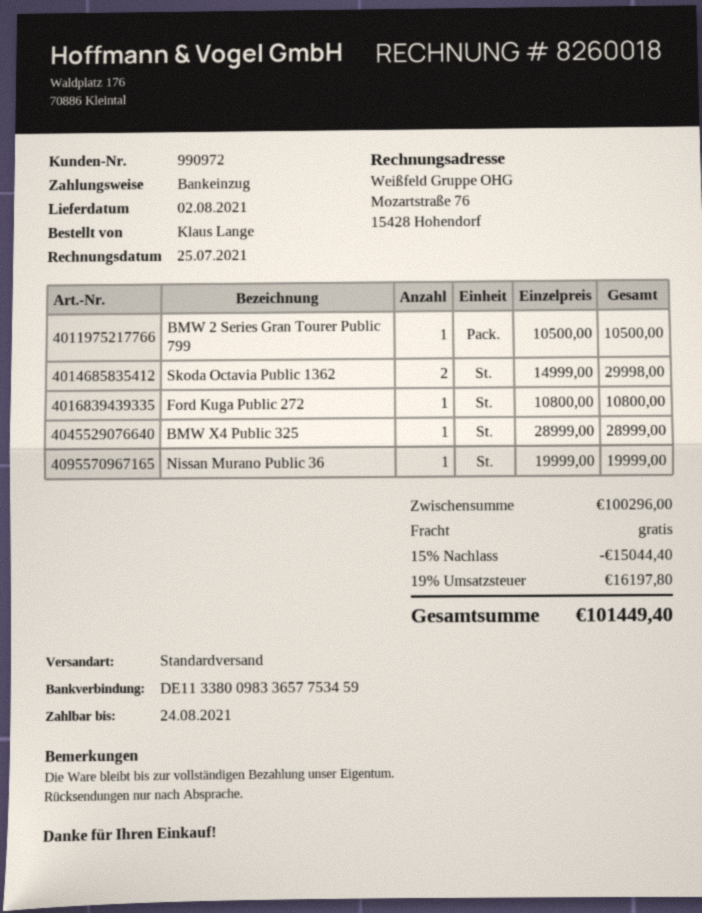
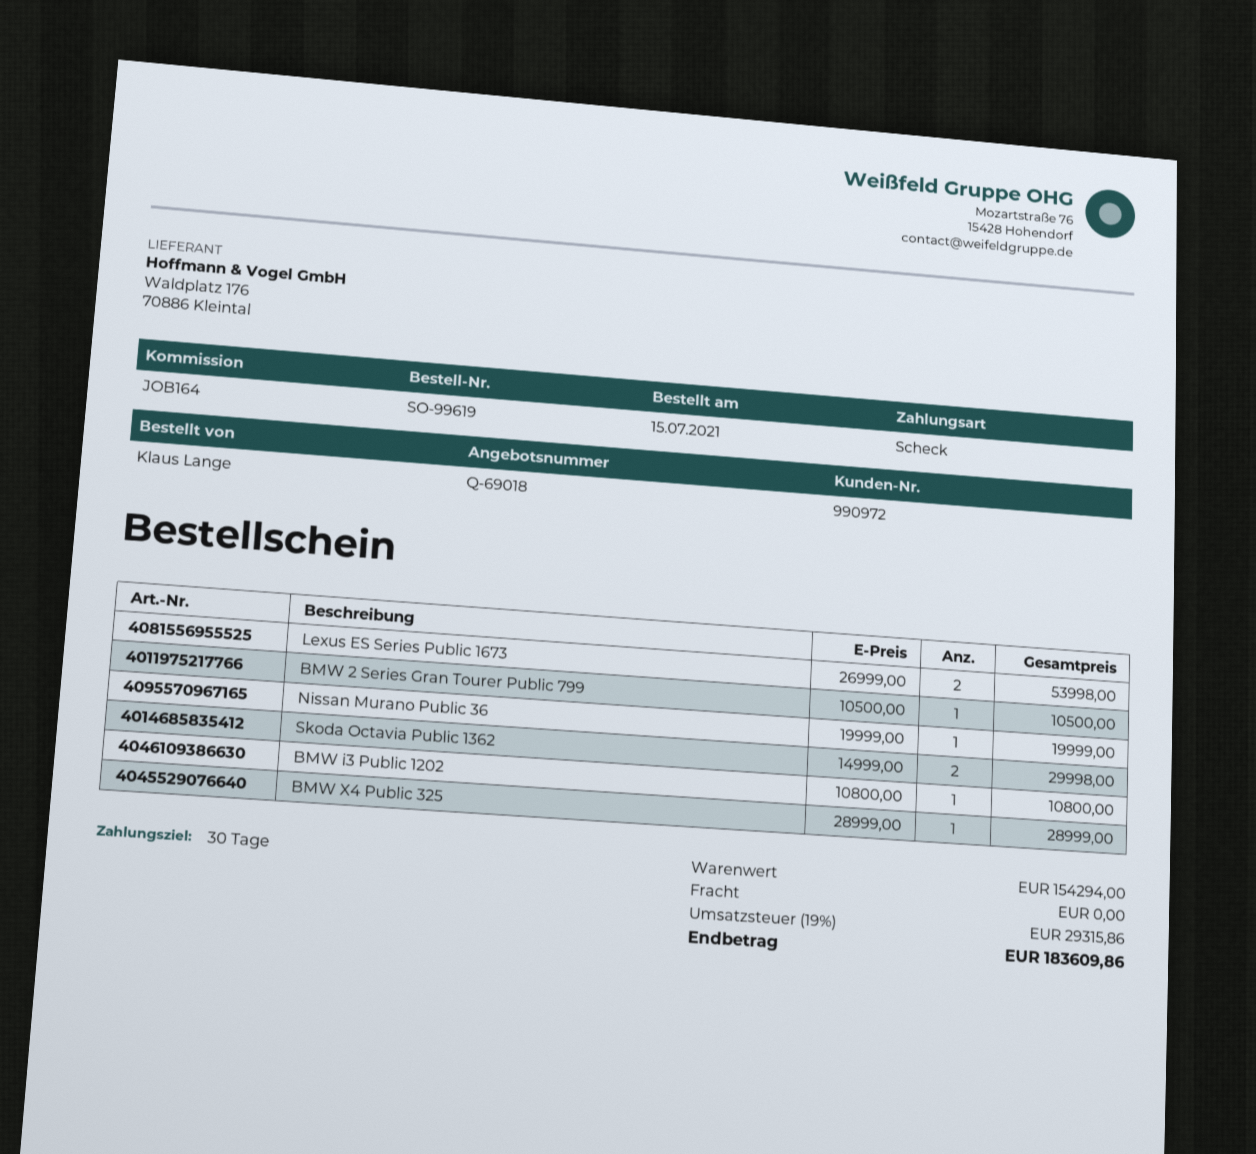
payment method: direct debit -> cheque
Ford Kuga Public 272: 1 x 10800.00 = 10800.00 -> none
Lexus ES Series Public 1673: none -> 2 x 26999.00 = 53998.00
BMW i3 Public 1202: none -> 1 x 10800.00 = 10800.00
subtotal: 100296.00 -> 154294.00
discount: 15% = 15044.40 -> none
tax: 19% = 16197.80 -> 19% = 29315.86
total: 101449.40 -> 183609.86

